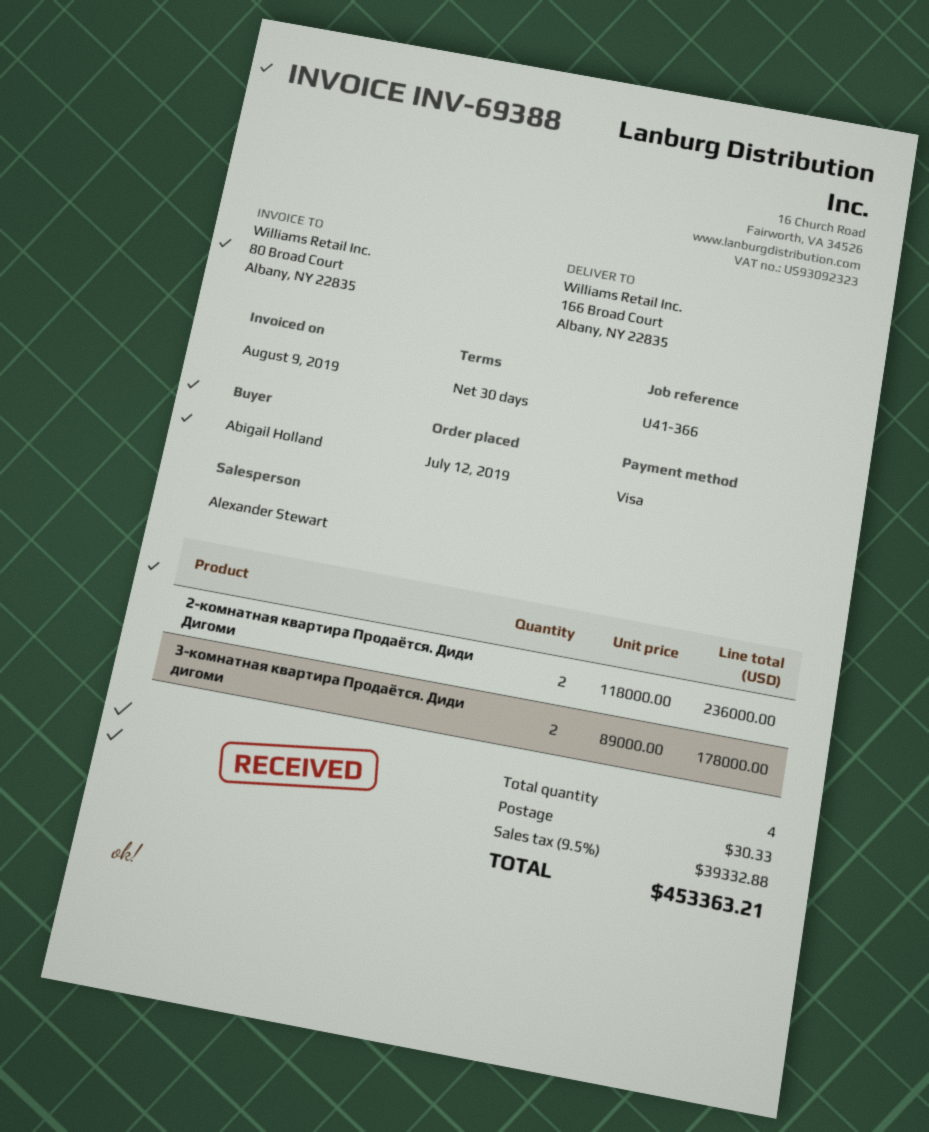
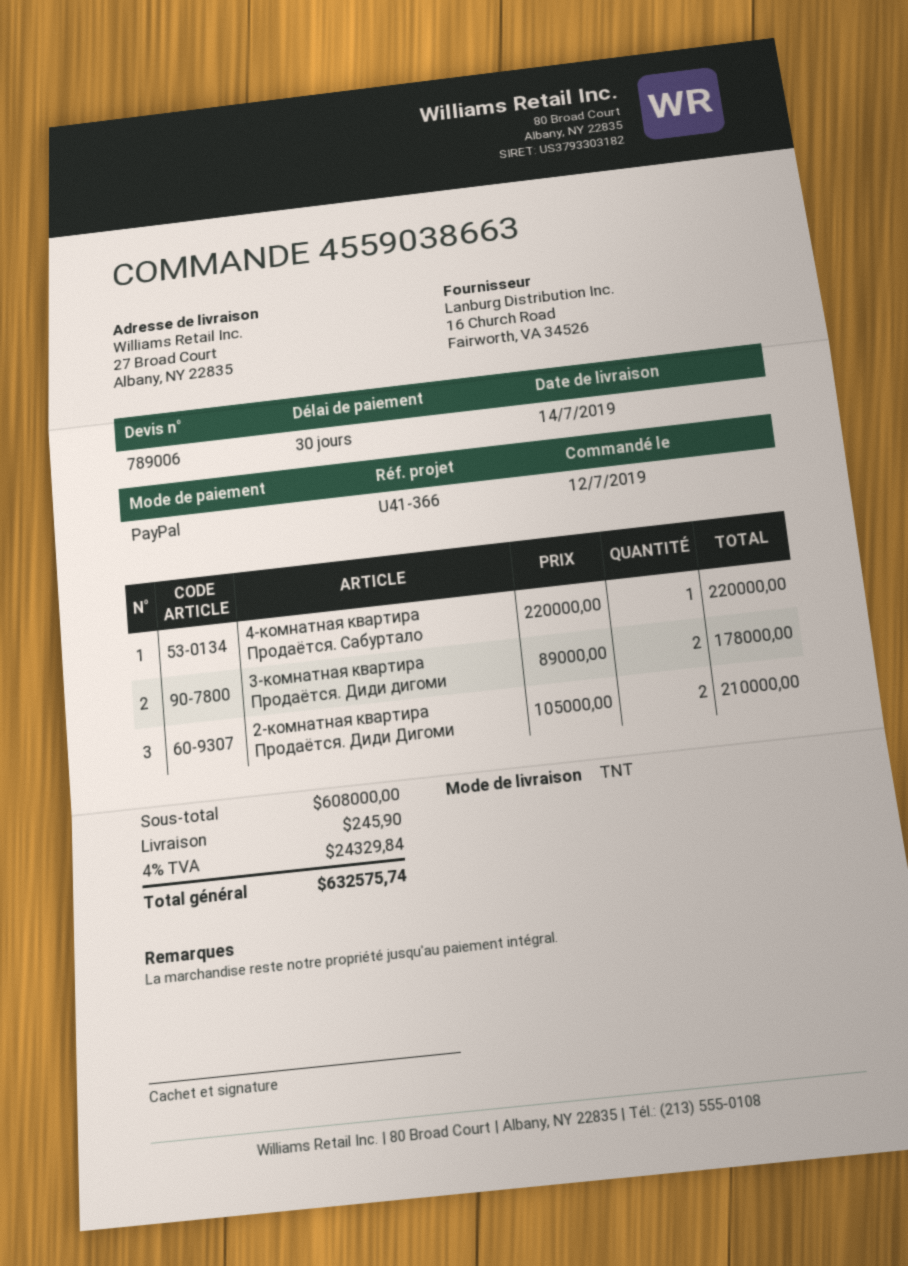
payment method: Visa -> PayPal
ship to: 166 Broad Court, Albany, NY 22835 -> 27 Broad Court, Albany, NY 22835
2-комнатная квартира Продаётся. Диди Дигоми: 2 x 118000.00 = 236000.00 -> 2 x 105000.00 = 210000.00
4-комнатная квартира Продаётся. Сабуртало: none -> 1 x 220000.00 = 220000.00
shipping: 30.33 -> 245.90
tax: 9.5% = 39332.88 -> 4% = 24329.84
total: 453363.21 -> 632575.74

